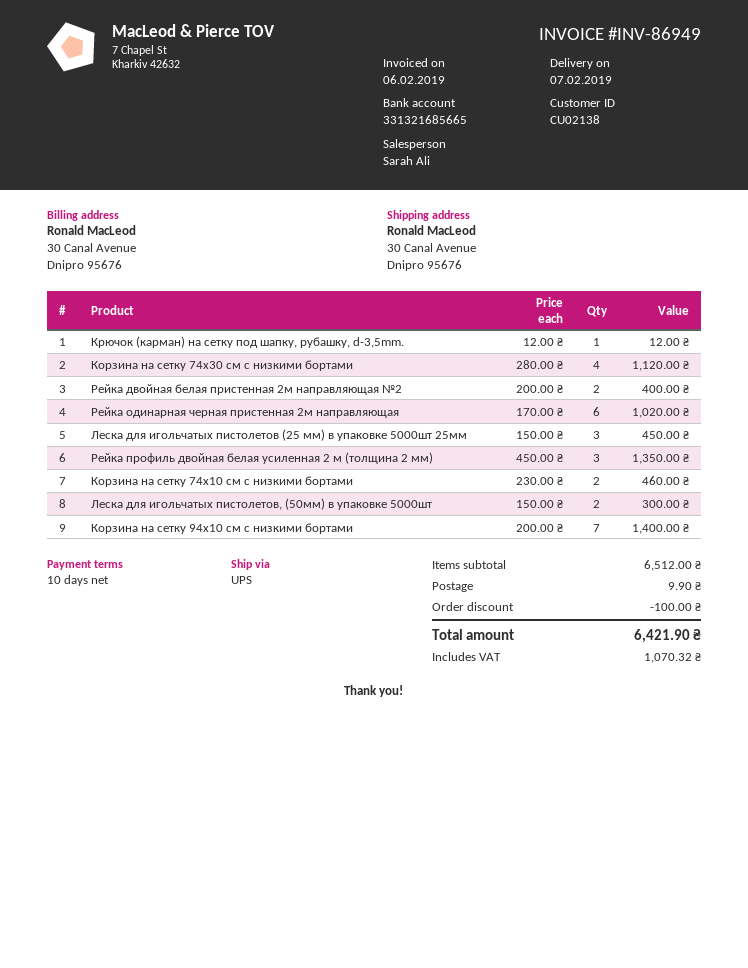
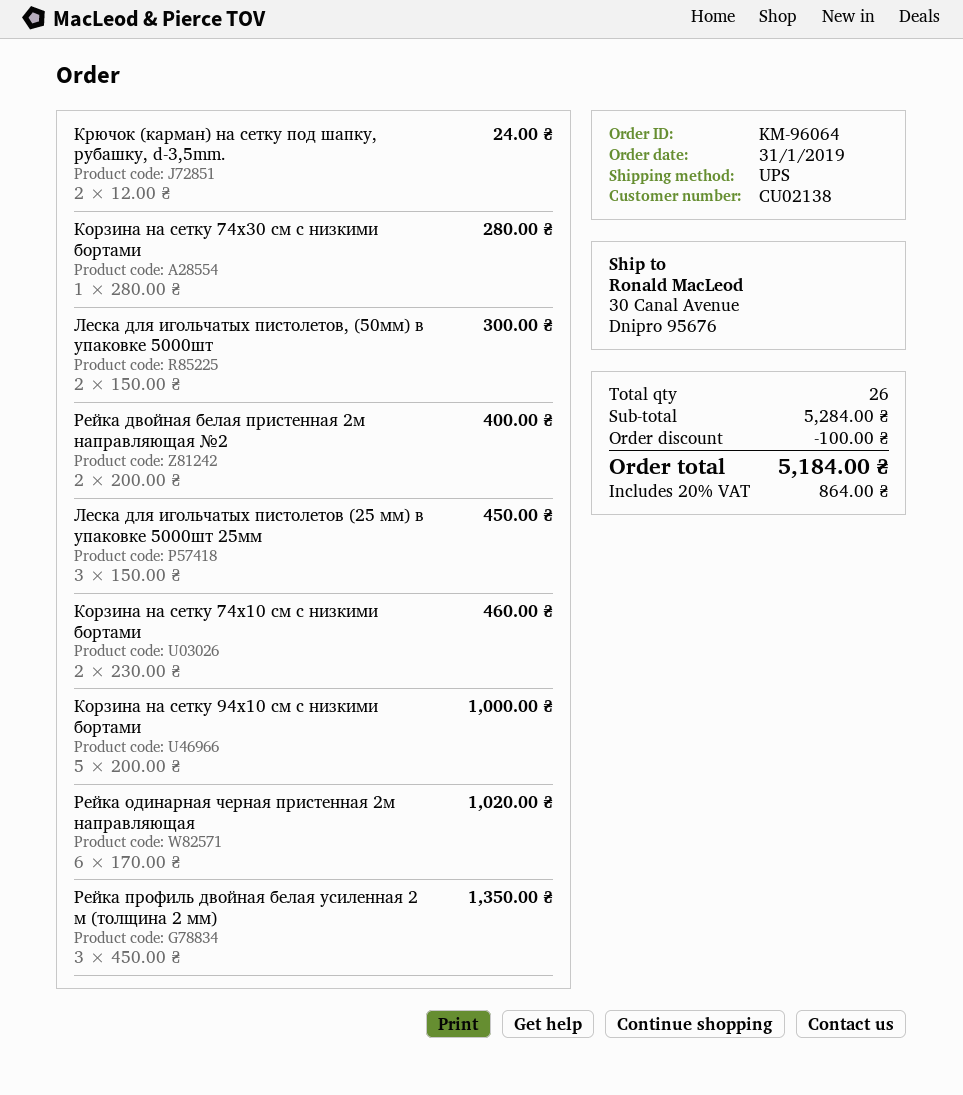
Крючок (карман) на сетку под шапку, рубашку, d-3,5mm.: 1 x 12.00 = 12.00 -> 2 x 12.00 = 24.00
Корзина на сетку 74х30 см с низкими бортами: 4 x 280.00 = 1120.00 -> 1 x 280.00 = 280.00
Корзина на сетку 94х10 см с низкими бортами: 7 x 200.00 = 1400.00 -> 5 x 200.00 = 1000.00
subtotal: 6512.00 -> 5284.00
shipping: 9.90 -> none
tax: 1070.32 -> 864.00
total: 6421.90 -> 5184.00

